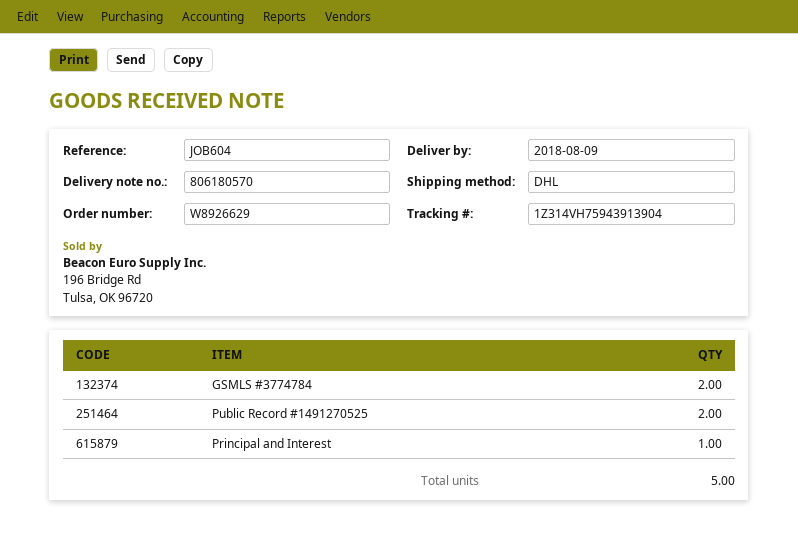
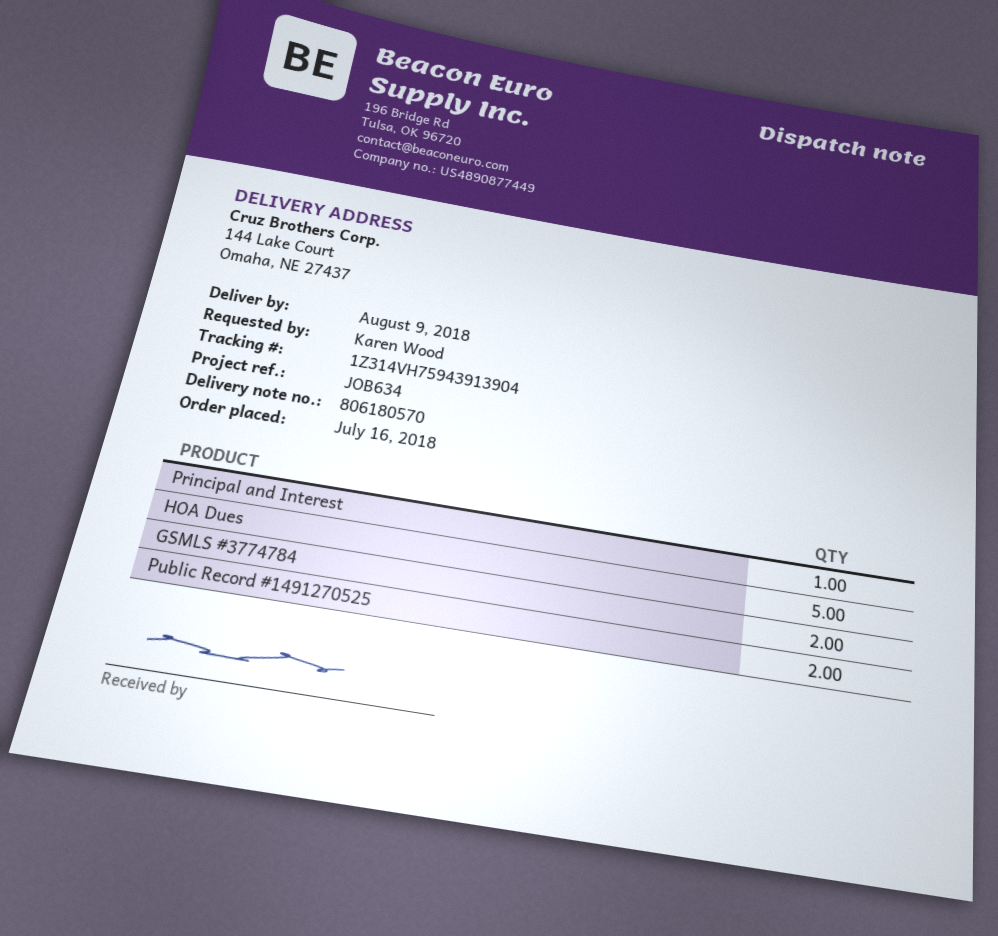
reference: JOB604 -> JOB634
HOA Dues: none -> 5

